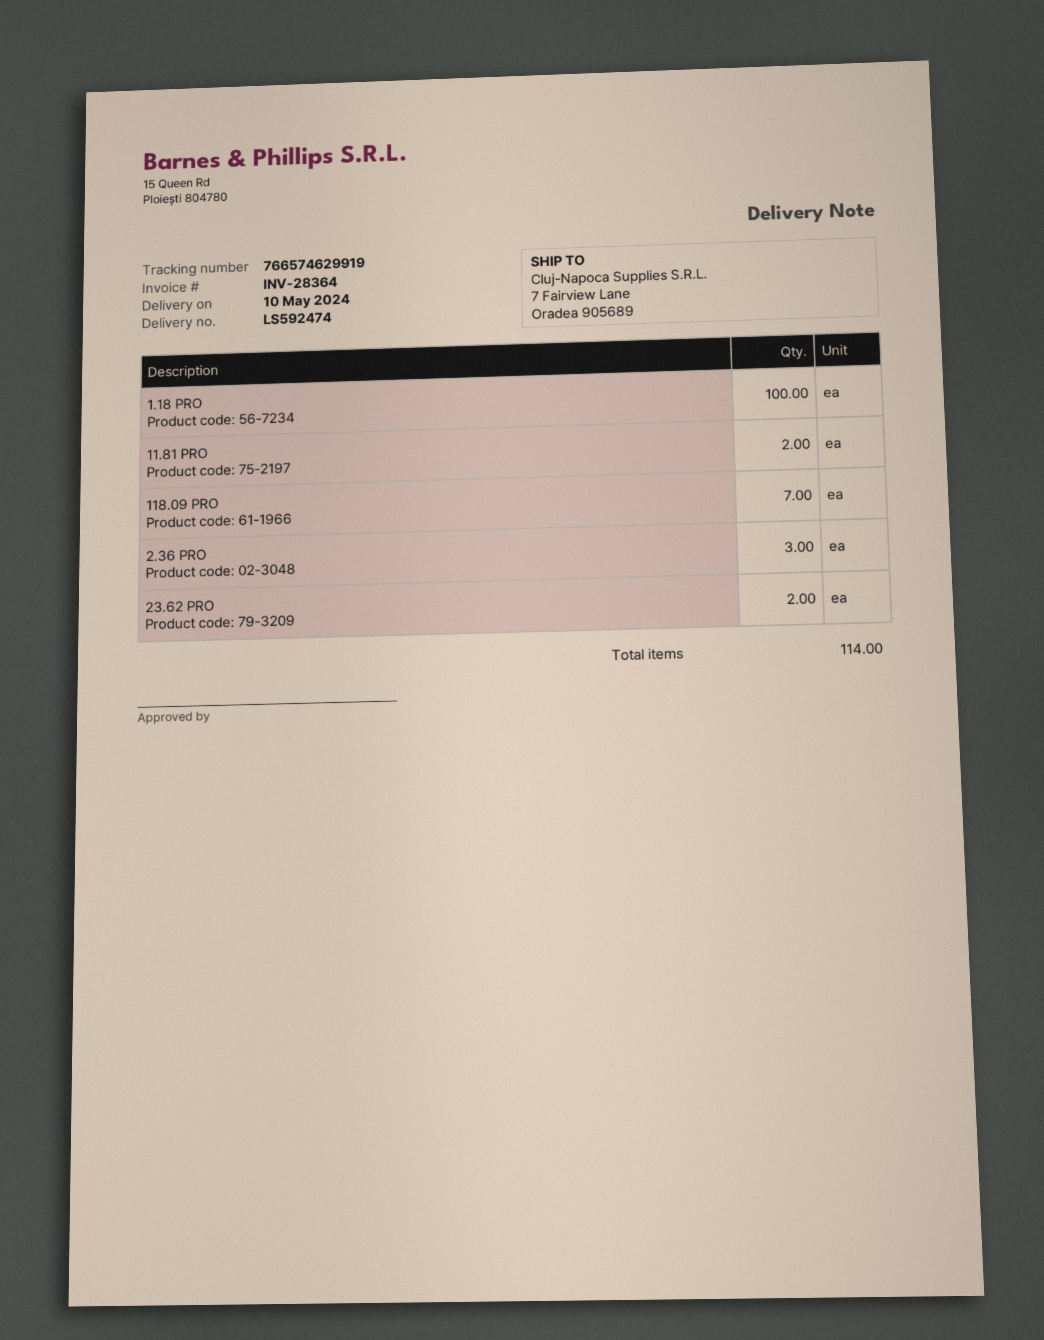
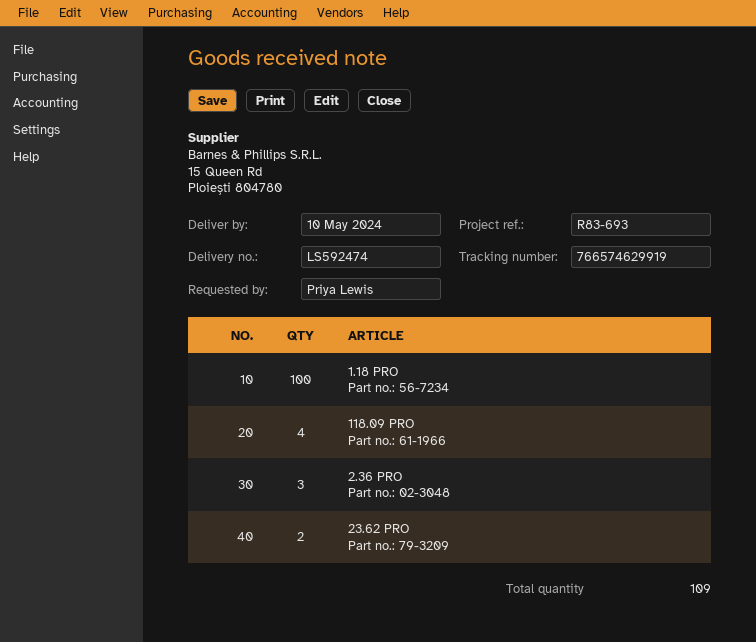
11.81 PRO: 2 -> none
118.09 PRO: 7 -> 4
total quantity: 114 -> 109

